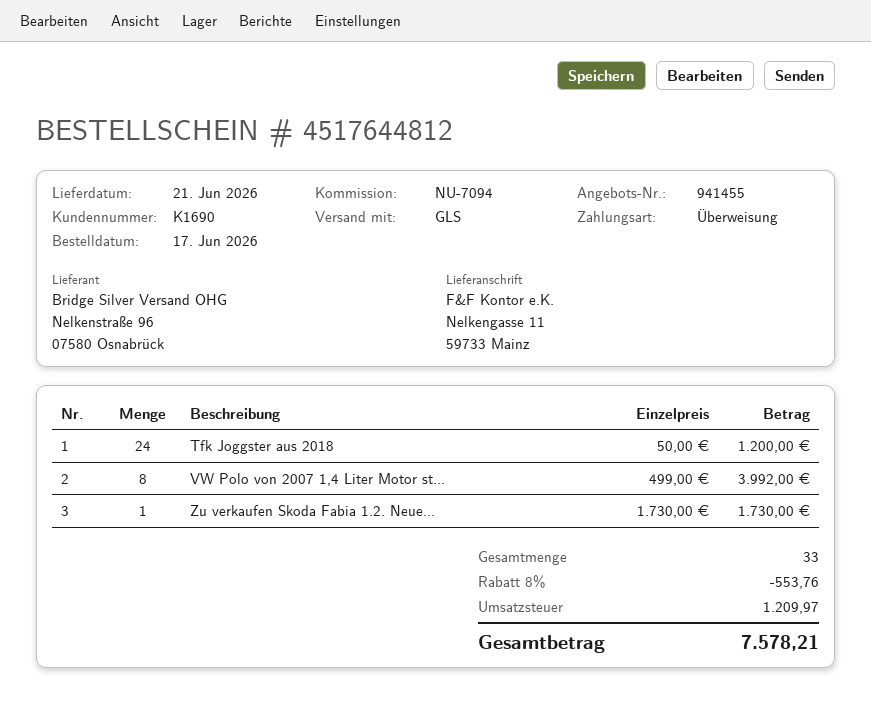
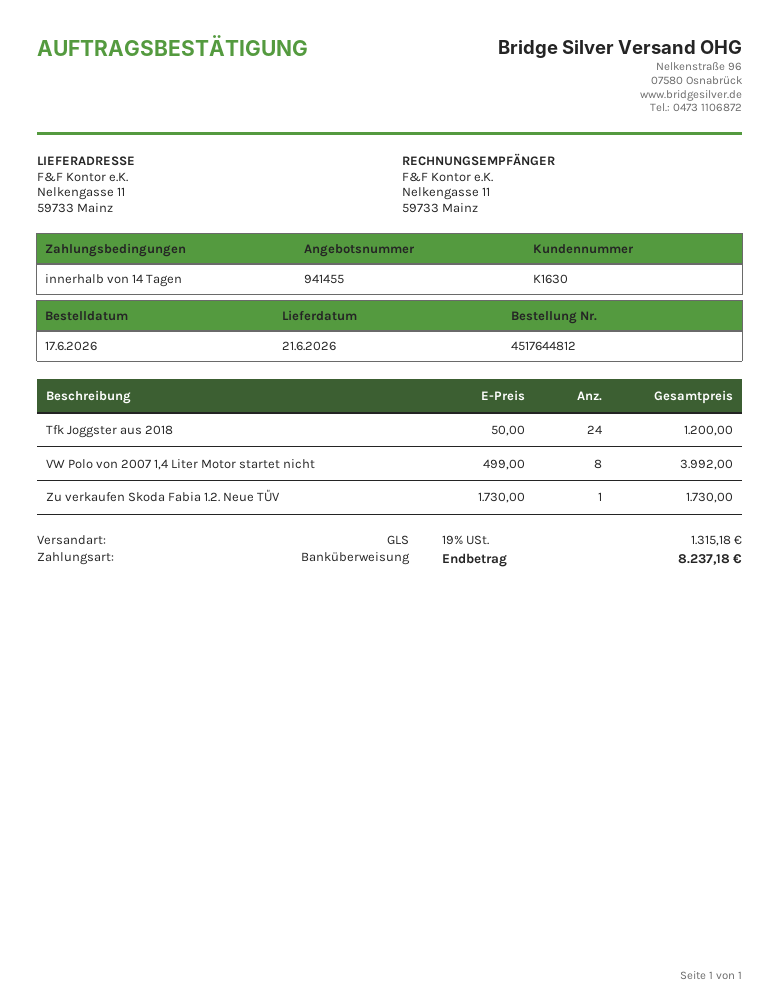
customer number: K1690 -> K1630
discount: 8% = 553.76 -> none
tax: 1209.97 -> 1315.18
total: 7578.21 -> 8237.18

